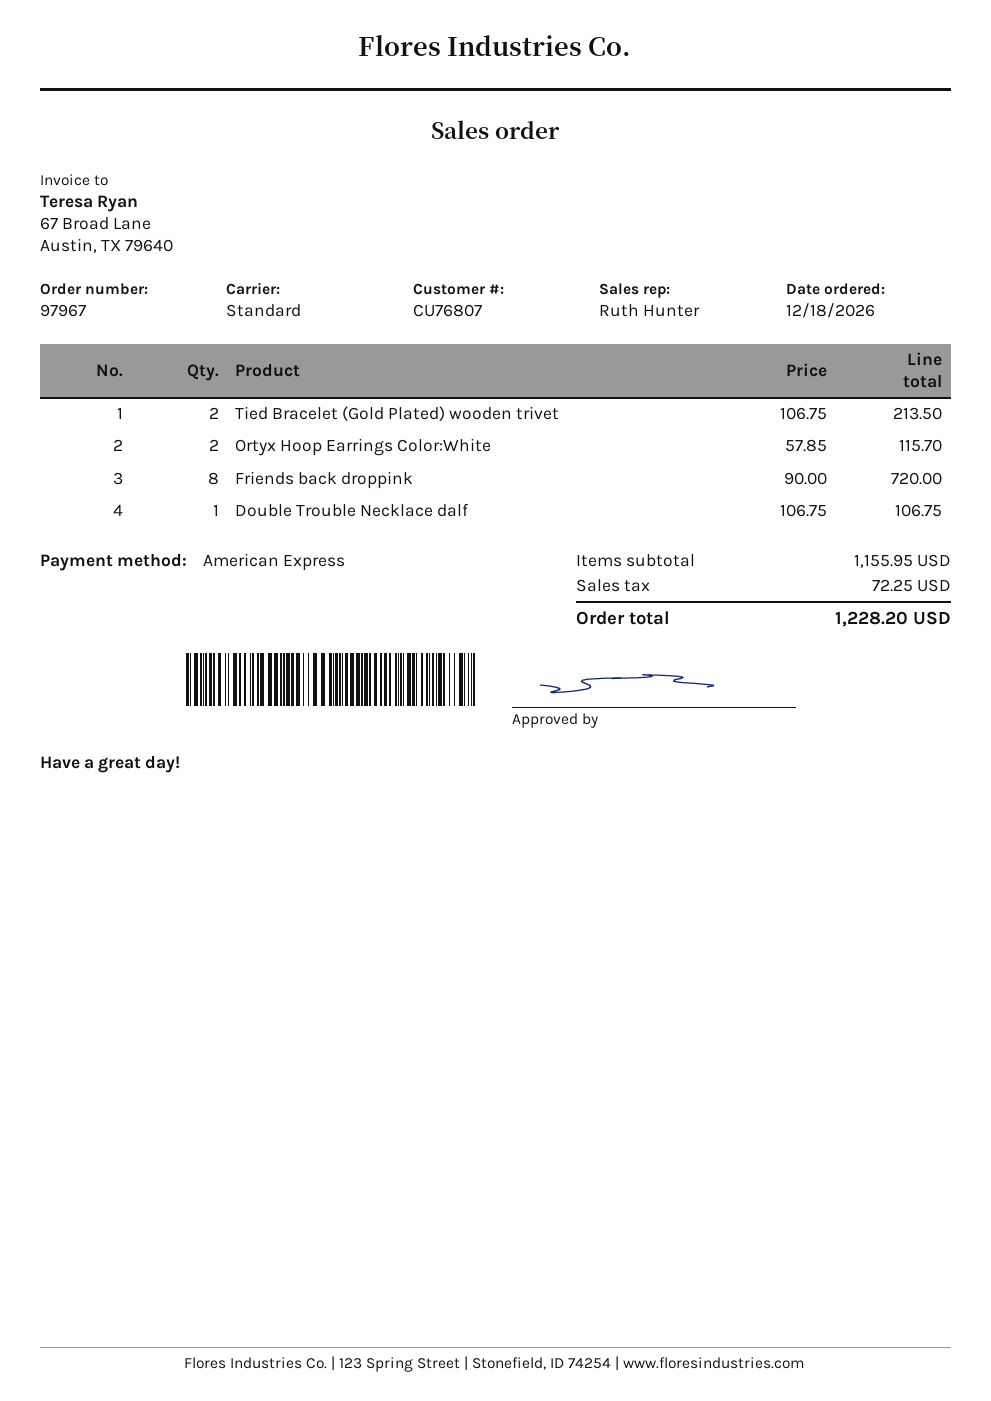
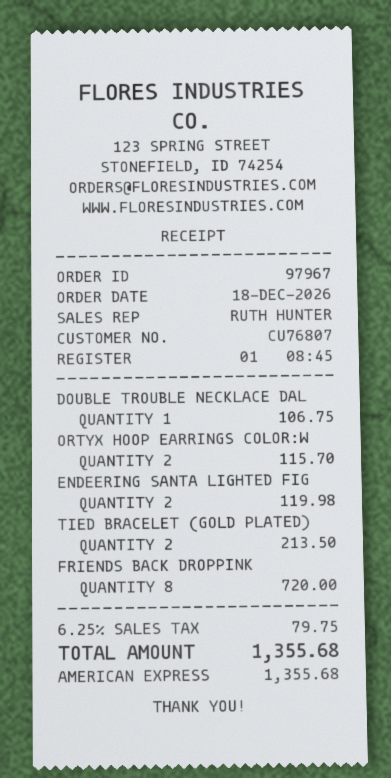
ENDEERING SANTA LIGHTED FIG: none -> 2 for 119.98
tax: 72.25 -> 79.75
total: 1228.20 -> 1355.68

